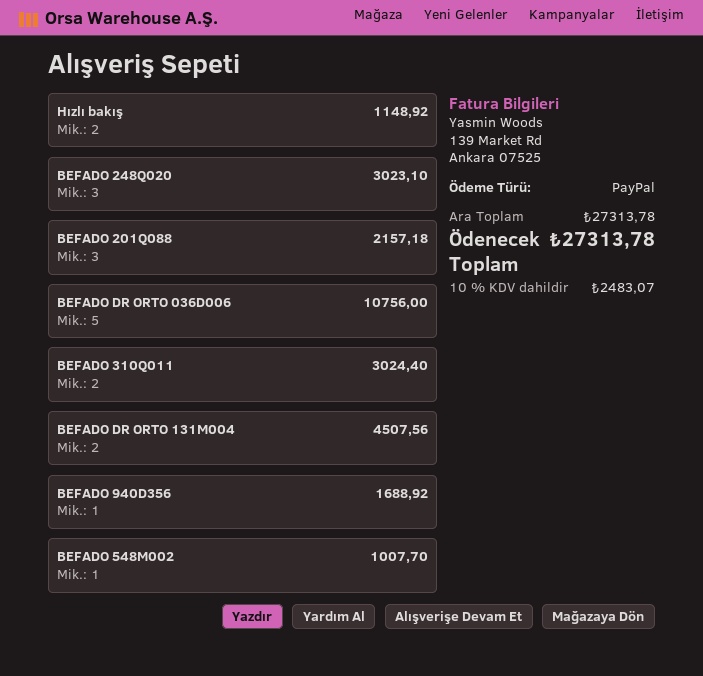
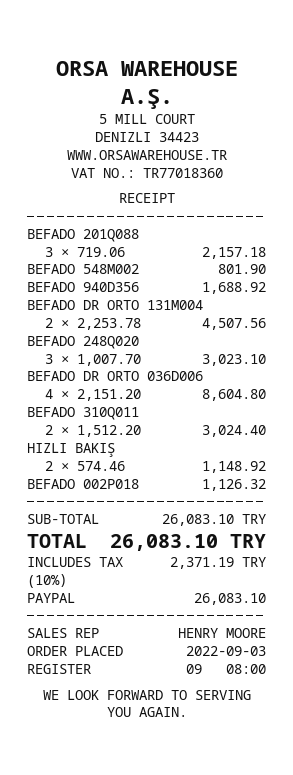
BEFADO DR ORTO 036D006: 5 for 10756.00 -> 4 for 8604.80
BEFADO 548M002: 1 for 1007.70 -> 1 for 801.90
BEFADO 002P018: none -> 1 for 1126.32
subtotal: 27313.78 -> 26083.10
tax: 10% = 2483.07 -> 10% = 2371.19
total: 27313.78 -> 26083.10

